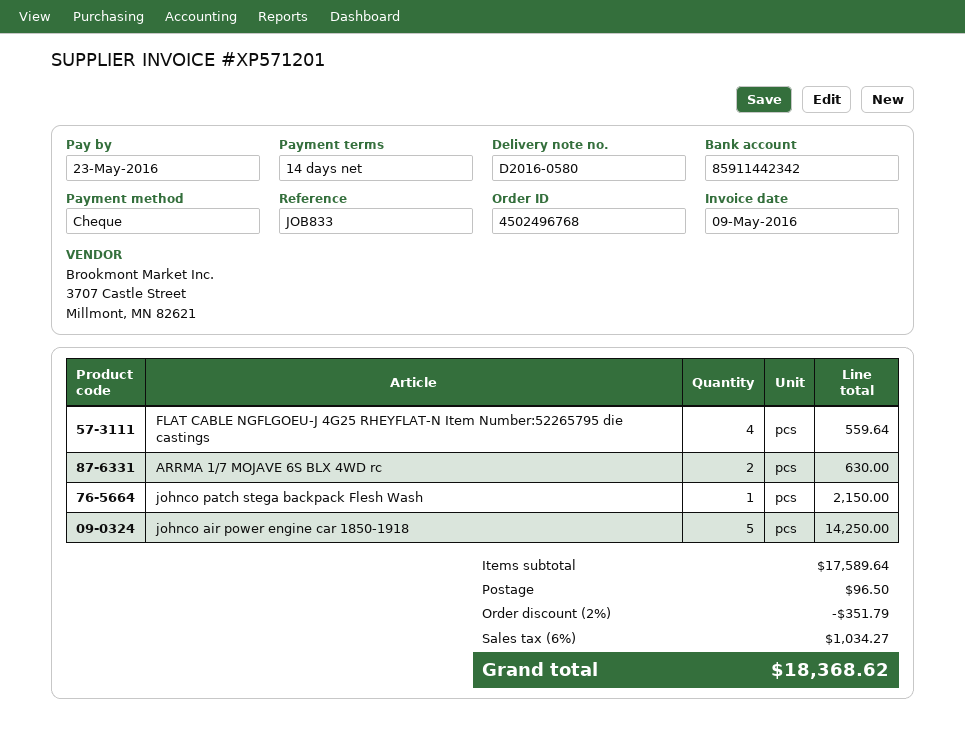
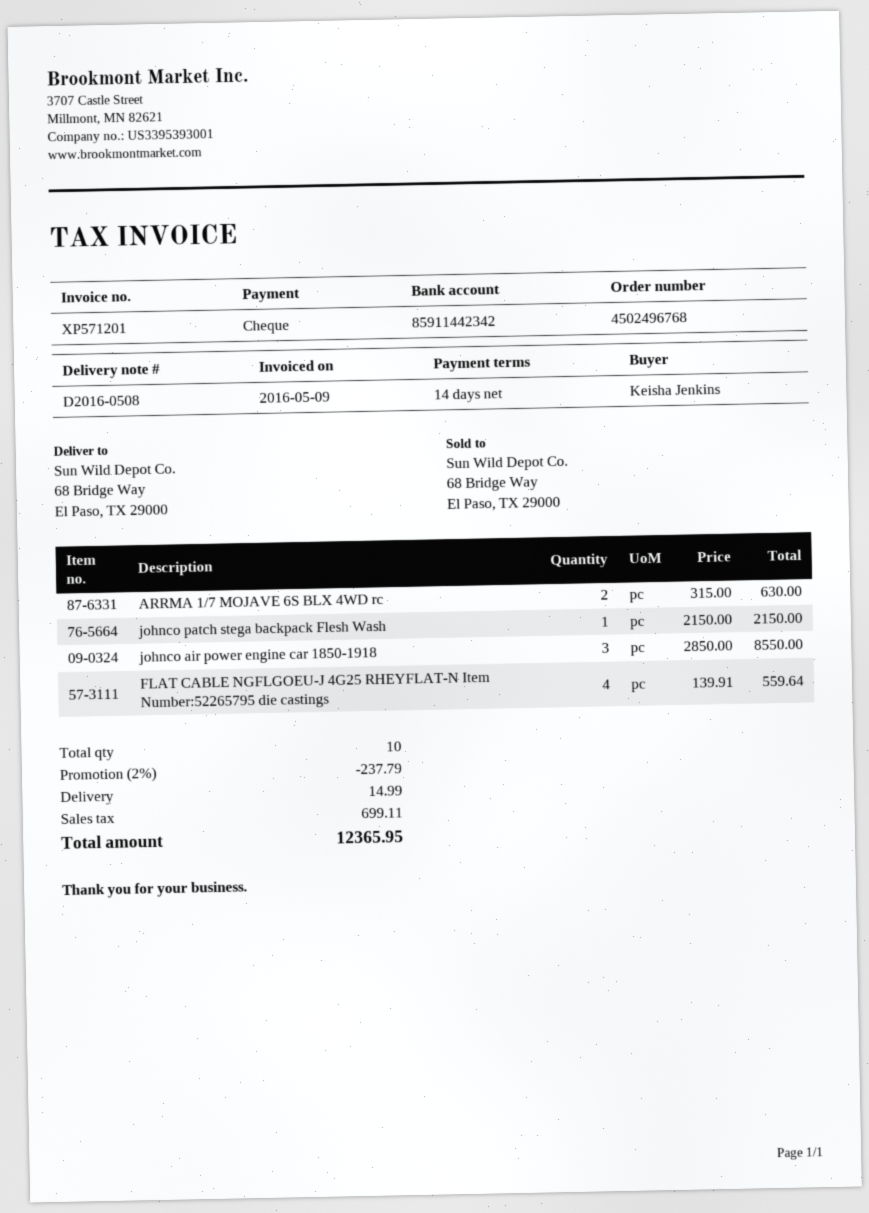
delivery note number: D2016-0580 -> D2016-0508
johnco air power engine car 1850-1918: 5 for 14250.00 -> 3 for 8550.00
discount: 2% = 351.79 -> 2% = 237.79
shipping: 96.50 -> 14.99
tax: 1034.27 -> 699.11
total: 18368.62 -> 12365.95

